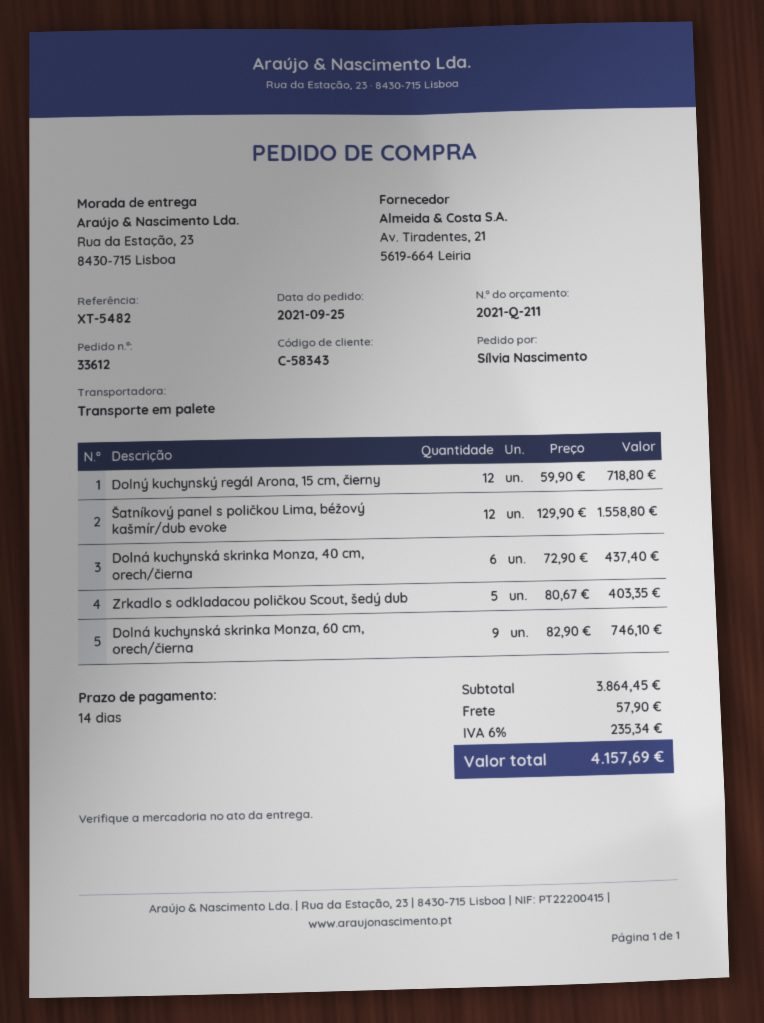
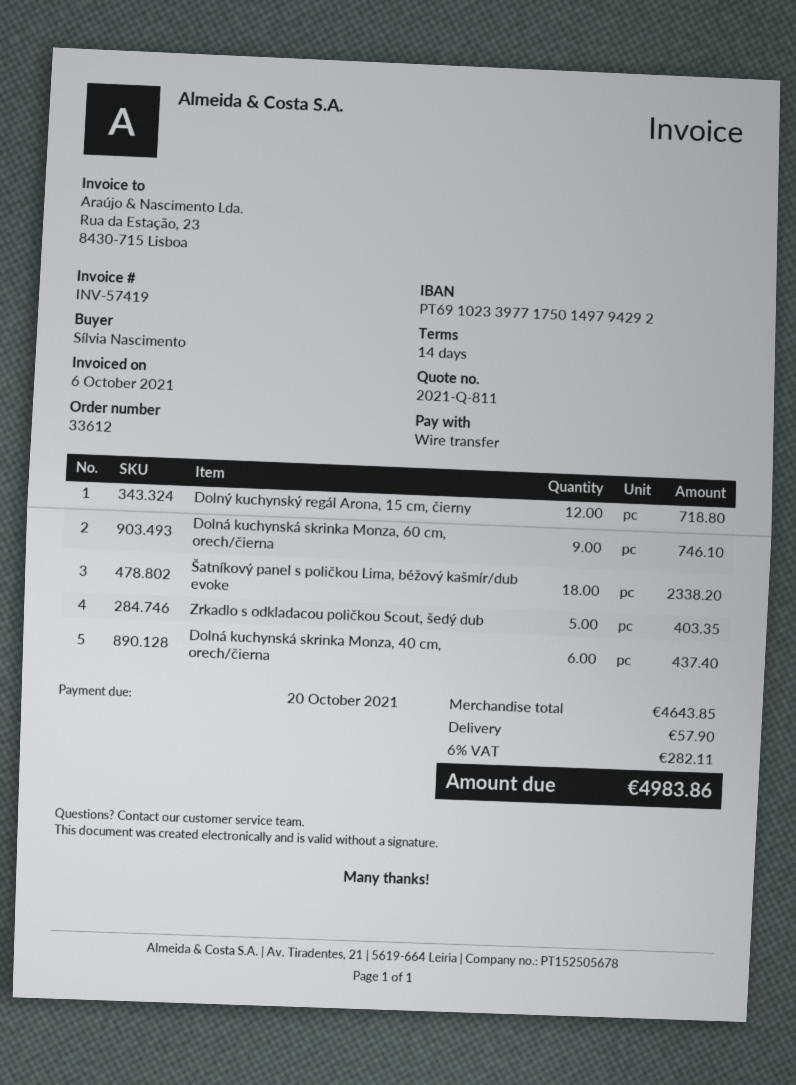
quote number: 2021-Q-211 -> 2021-Q-811
Šatníkový panel s poličkou Lima, béžový kašmír/dub evoke: 12 for 1558.80 -> 18 for 2338.20
subtotal: 3864.45 -> 4643.85
tax: 6% = 235.34 -> 6% = 282.11
total: 4157.69 -> 4983.86

